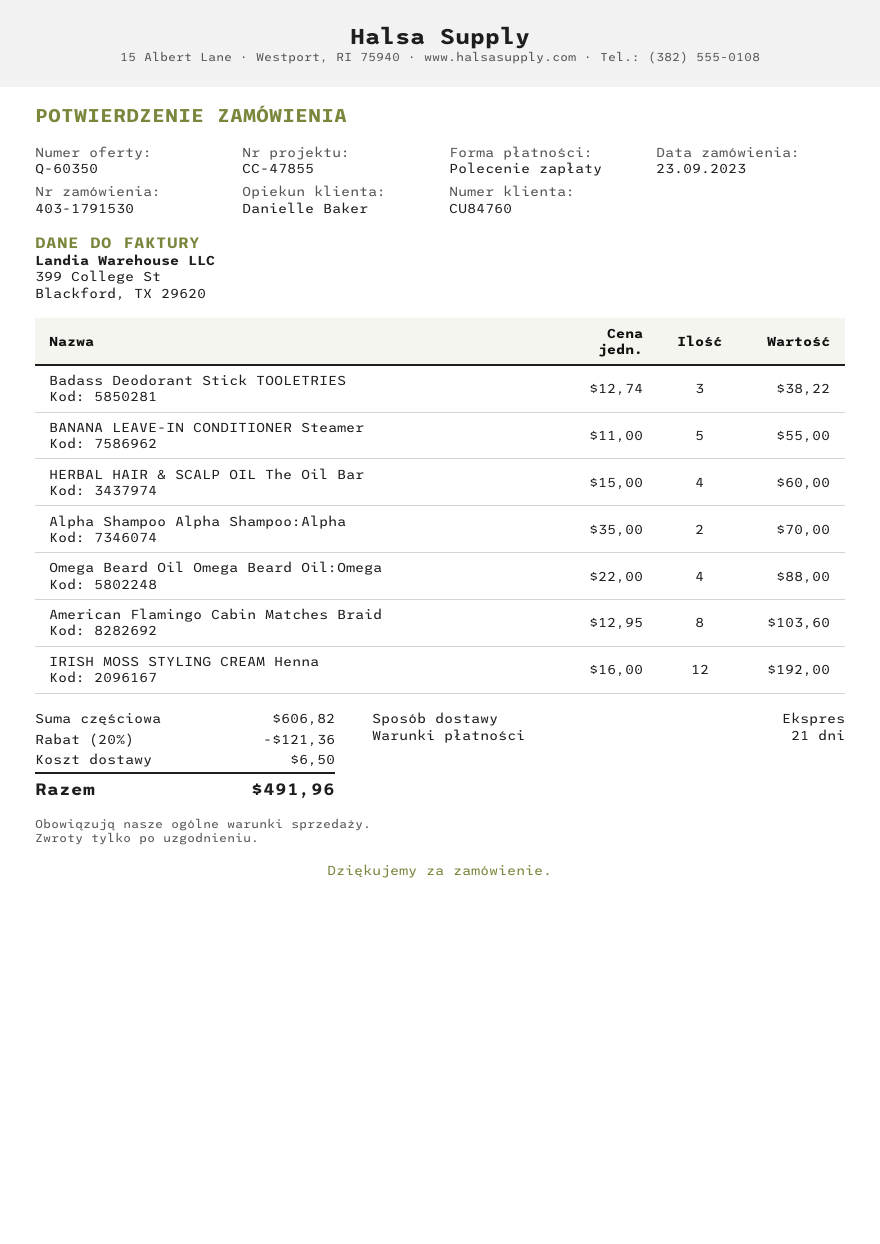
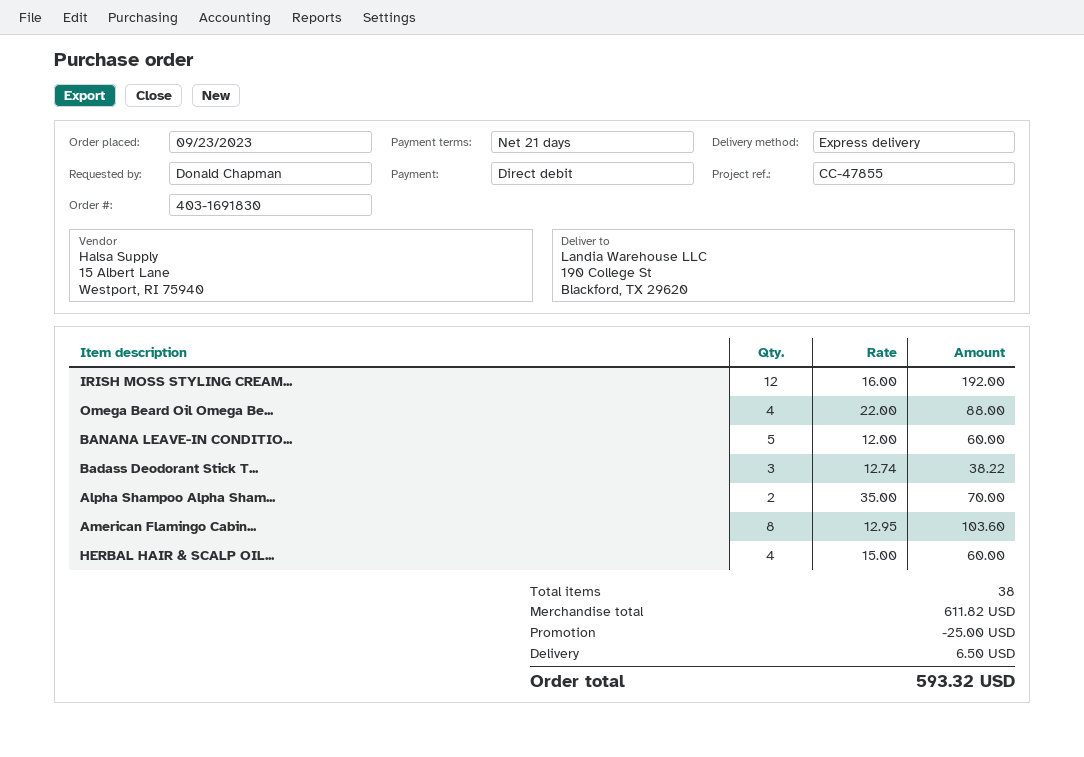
order number: 403-1791530 -> 403-1691830
BANANA LEAVE-IN CONDITIONER Steamer: 5 x 11.00 = 55.00 -> 5 x 12.00 = 60.00
subtotal: 606.82 -> 611.82
discount: 121.36 -> 25.00
total: 491.96 -> 593.32

